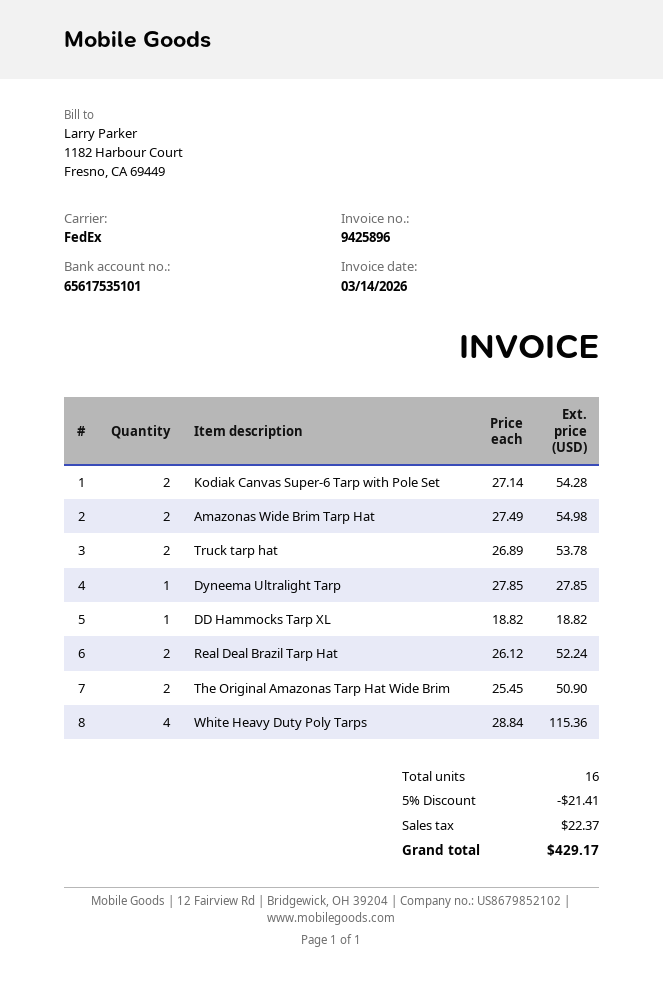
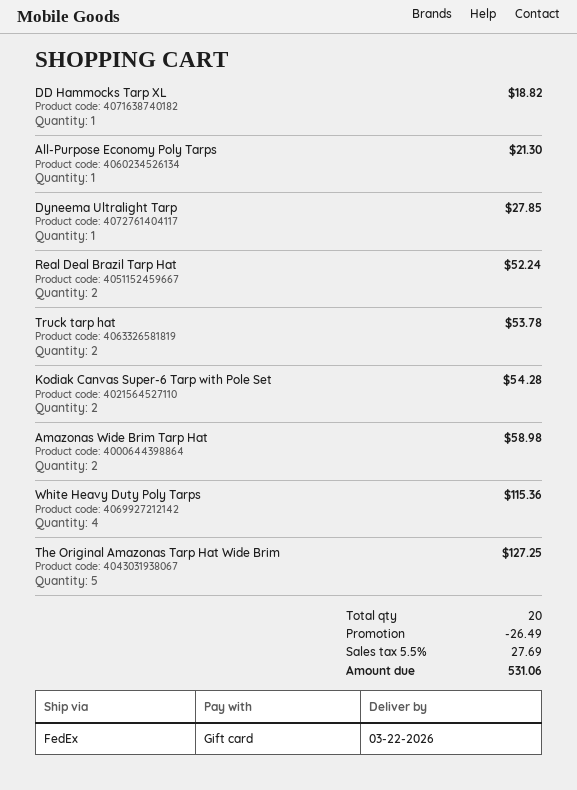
Amazonas Wide Brim Tarp Hat: 2 for 54.98 -> 2 for 58.98
The Original Amazonas Tarp Hat Wide Brim: 2 for 50.90 -> 5 for 127.25
All-Purpose Economy Poly Tarps: none -> 1 for 21.30
total quantity: 16 -> 20
discount: 21.41 -> 26.49
tax: 22.37 -> 27.69
total: 429.17 -> 531.06

